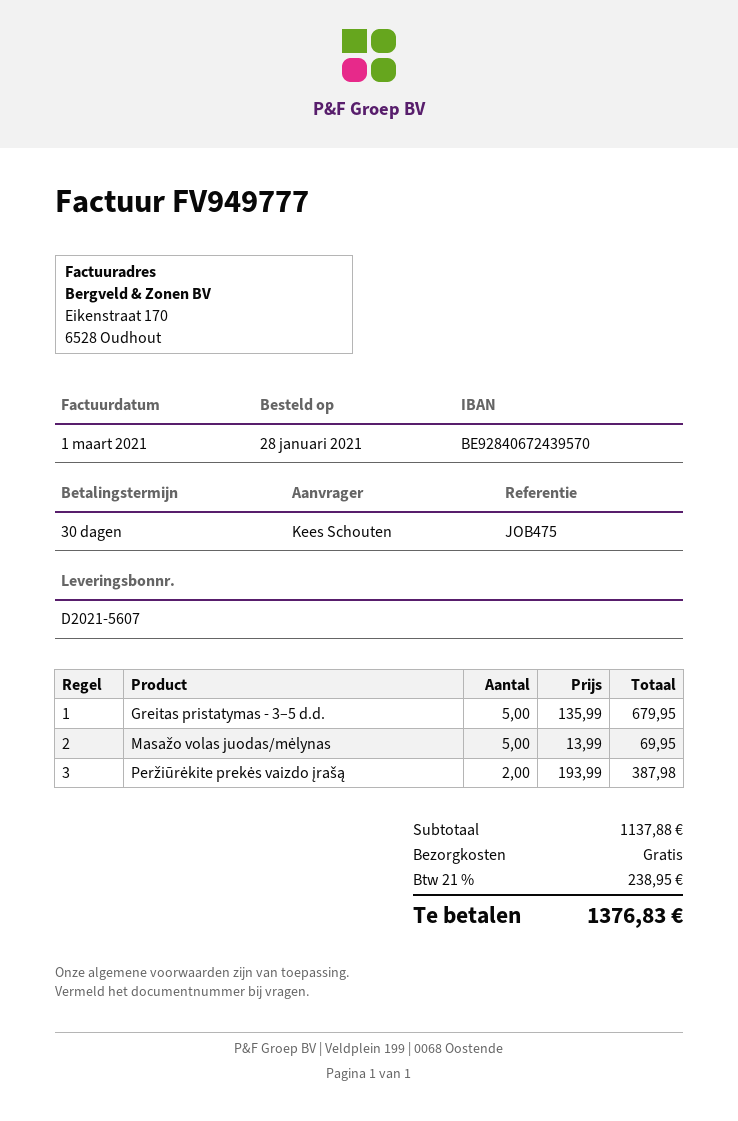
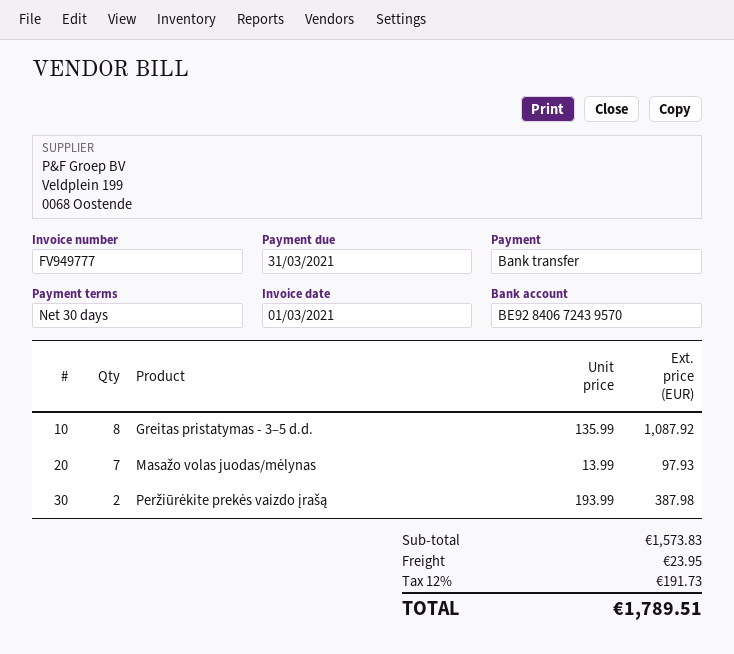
Greitas pristatymas - 3–5 d.d.: 5 x 135.99 = 679.95 -> 8 x 135.99 = 1087.92
Masažo volas juodas/mėlynas: 5 x 13.99 = 69.95 -> 7 x 13.99 = 97.93
subtotal: 1137.88 -> 1573.83
shipping: 0.00 -> 23.95
tax: 21% = 238.95 -> 12% = 191.73
total: 1376.83 -> 1789.51

